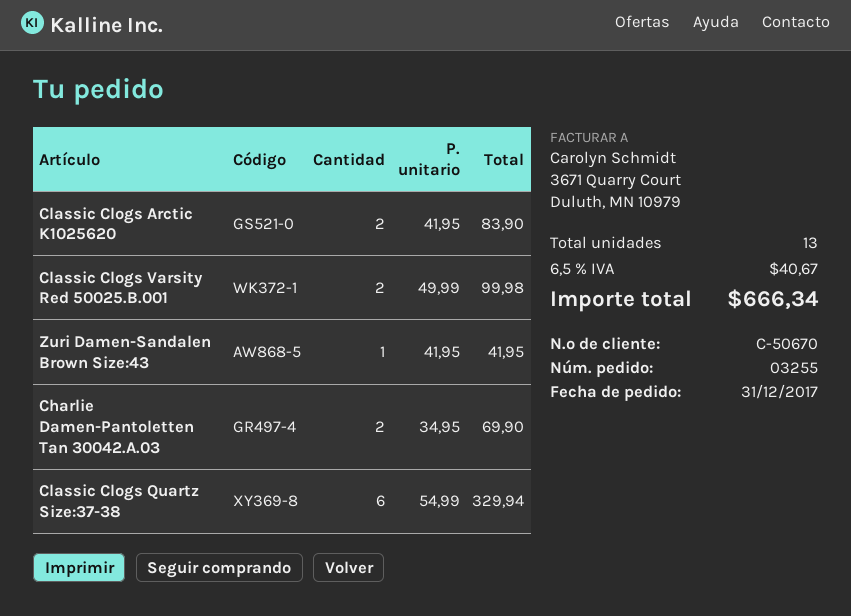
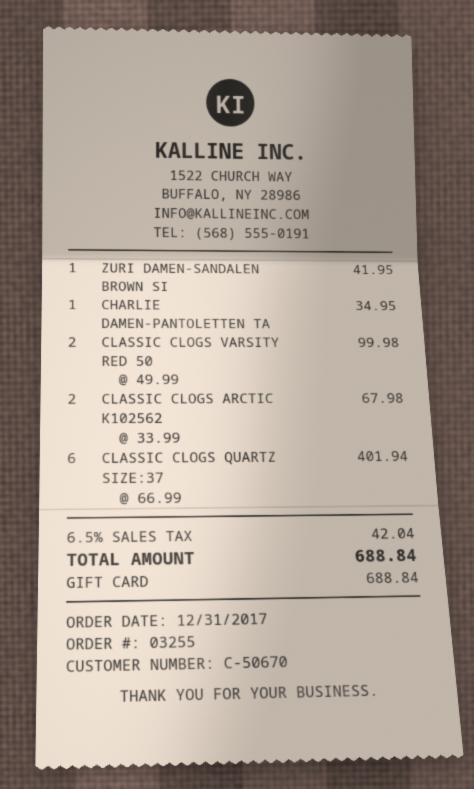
Classic Clogs Arctic K1025620: 2 x 41.95 = 83.90 -> 2 x 33.99 = 67.98
Charlie Damen-Pantoletten Tan 30042.A.03: 2 x 34.95 = 69.90 -> 1 x 34.95 = 34.95
Classic Clogs Quartz Size:37-38: 6 x 54.99 = 329.94 -> 6 x 66.99 = 401.94
tax: 6.5% = 40.67 -> 6.5% = 42.04
total: 666.34 -> 688.84

